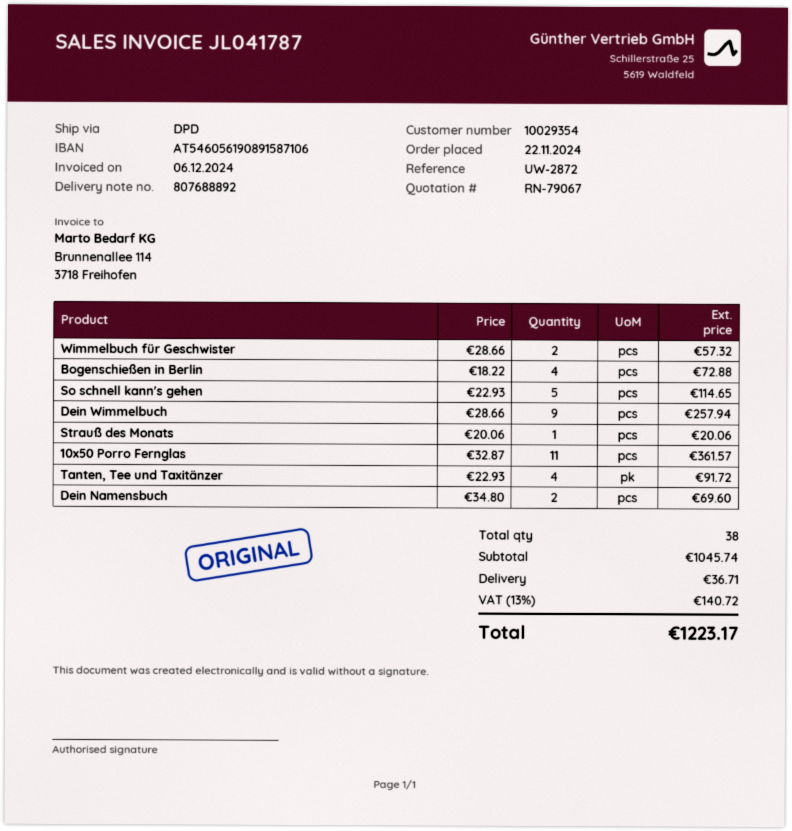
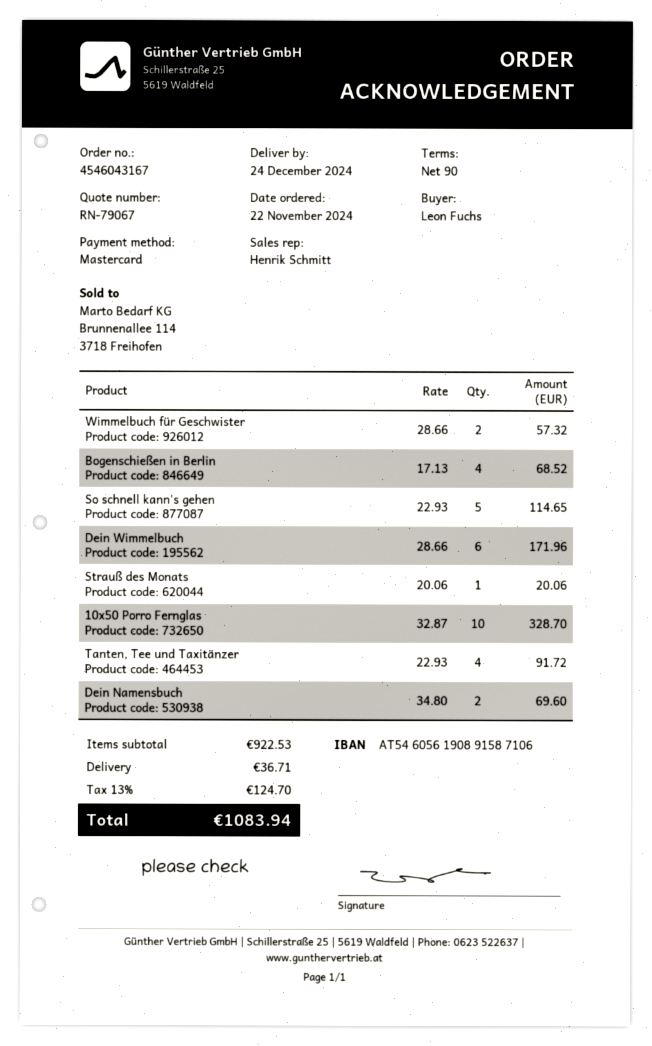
Bogenschießen in Berlin: 4 x 18.22 = 72.88 -> 4 x 17.13 = 68.52
Dein Wimmelbuch: 9 x 28.66 = 257.94 -> 6 x 28.66 = 171.96
10x50 Porro Fernglas: 11 x 32.87 = 361.57 -> 10 x 32.87 = 328.70
subtotal: 1045.74 -> 922.53
tax: 13% = 140.72 -> 13% = 124.70
total: 1223.17 -> 1083.94

